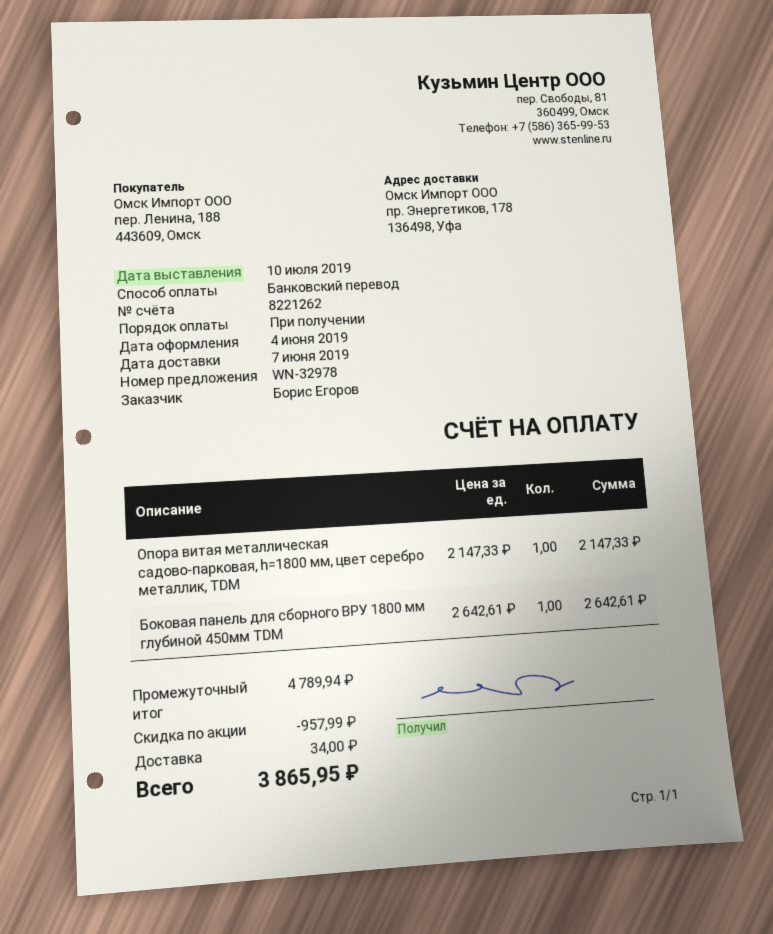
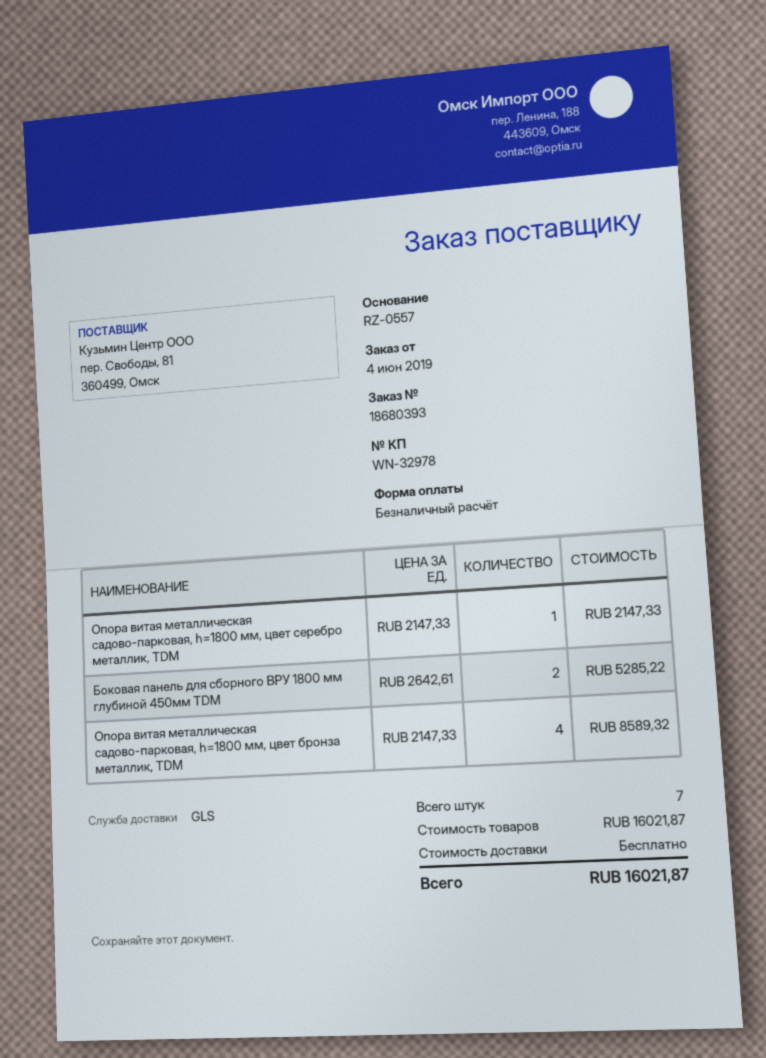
Боковая панель для сборного ВРУ 1800 мм глубиной 450мм TDM: 1 x 2642.61 = 2642.61 -> 2 x 2642.61 = 5285.22
Опора витая металлическая садово-парковая, h=1800 мм, цвет бронза металлик, TDM: none -> 4 x 2147.33 = 8589.32
subtotal: 4789.94 -> 16021.87
discount: 957.99 -> none
shipping: 34.00 -> 0.00
total: 3865.95 -> 16021.87

